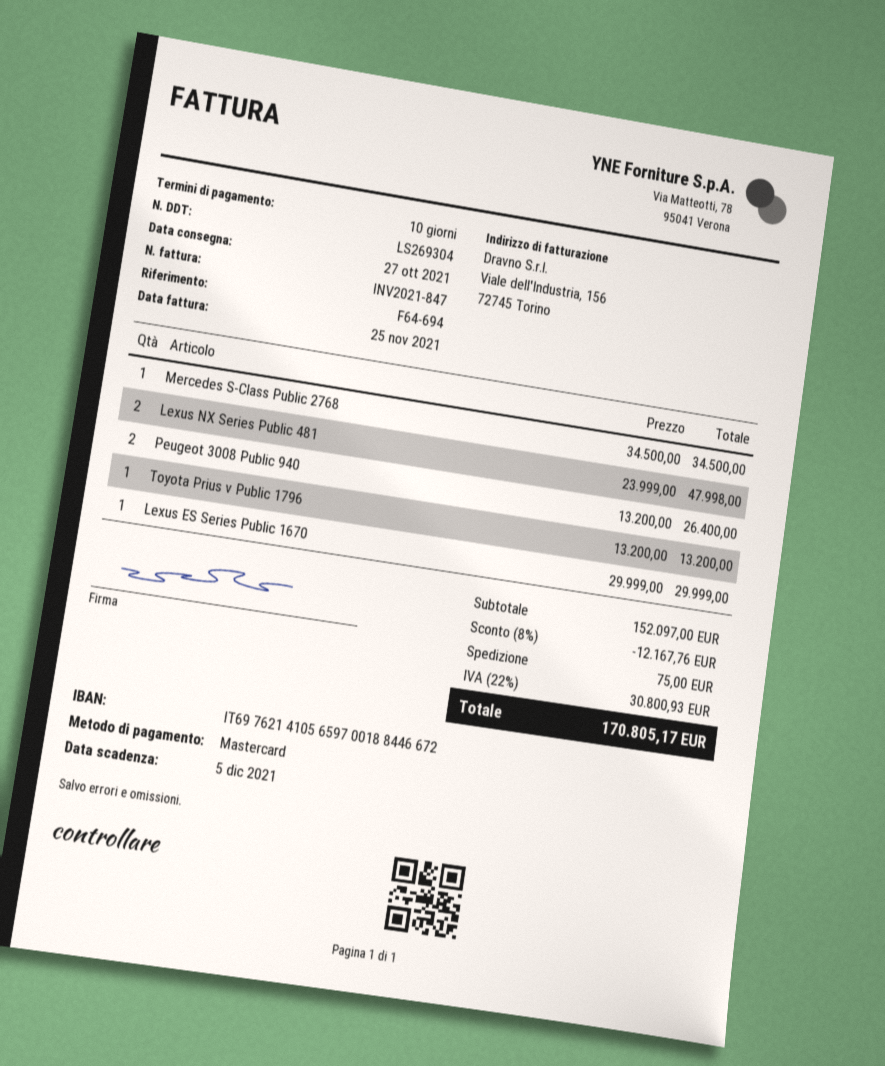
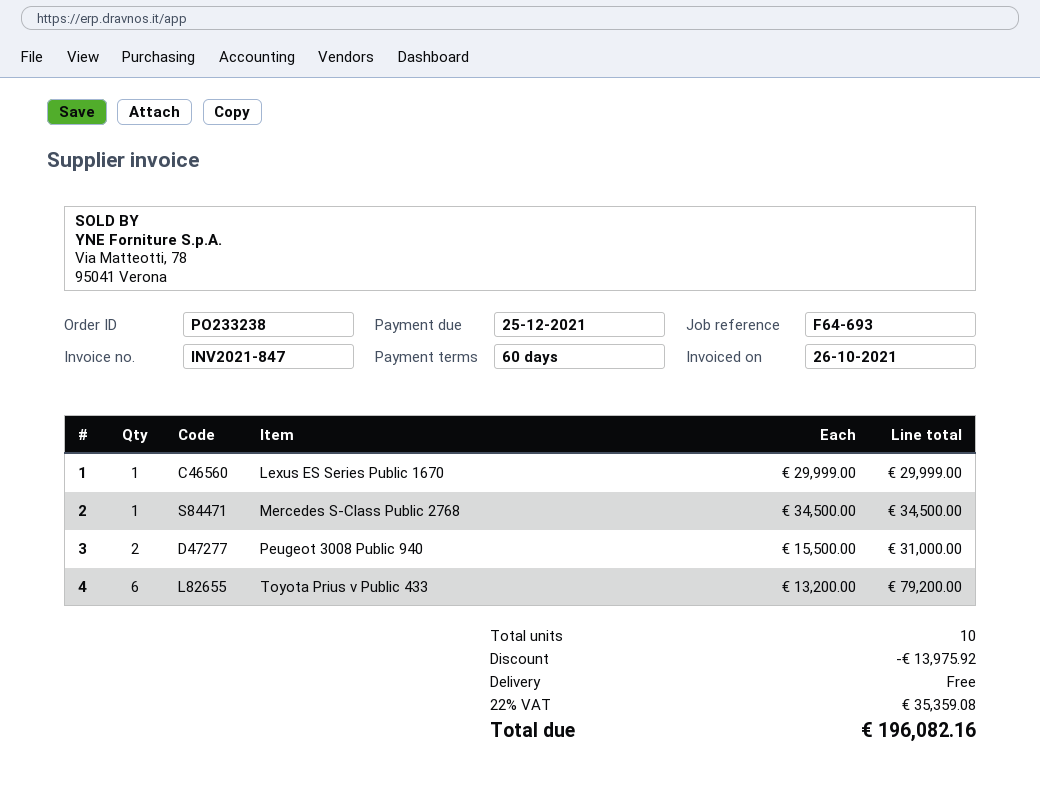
invoice date: 2021-11-25 -> 2021-10-26
payment terms: 10 days -> 60 days
due date: 2021-12-05 -> 2021-12-25
reference: F64-694 -> F64-693
Lexus NX Series Public 481: 2 x 23999.00 = 47998.00 -> none
Peugeot 3008 Public 940: 2 x 13200.00 = 26400.00 -> 2 x 15500.00 = 31000.00
Toyota Prius v Public 1796: 1 x 13200.00 = 13200.00 -> none
Toyota Prius v Public 433: none -> 6 x 13200.00 = 79200.00
discount: 12167.76 -> 13975.92
shipping: 75.00 -> 0.00
tax: 22% = 30800.93 -> 22% = 35359.08
total: 170805.17 -> 196082.16

